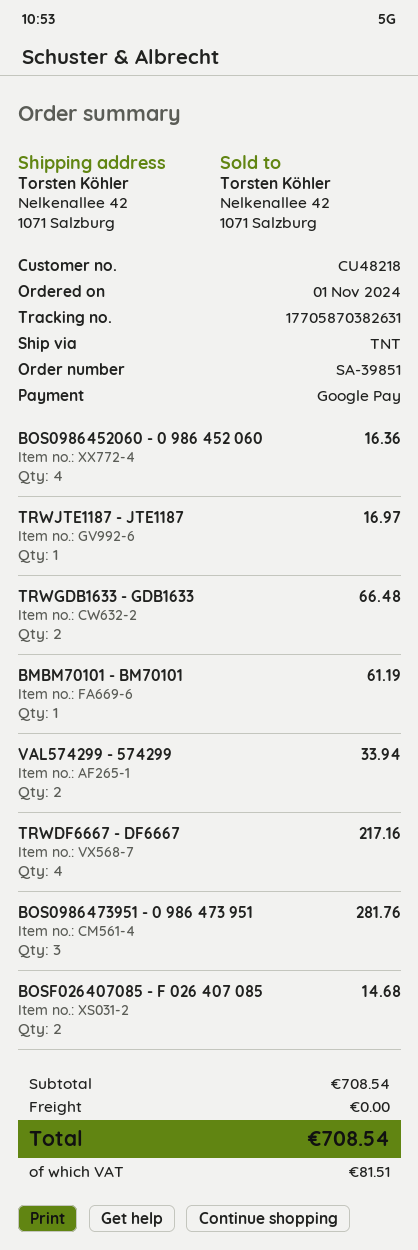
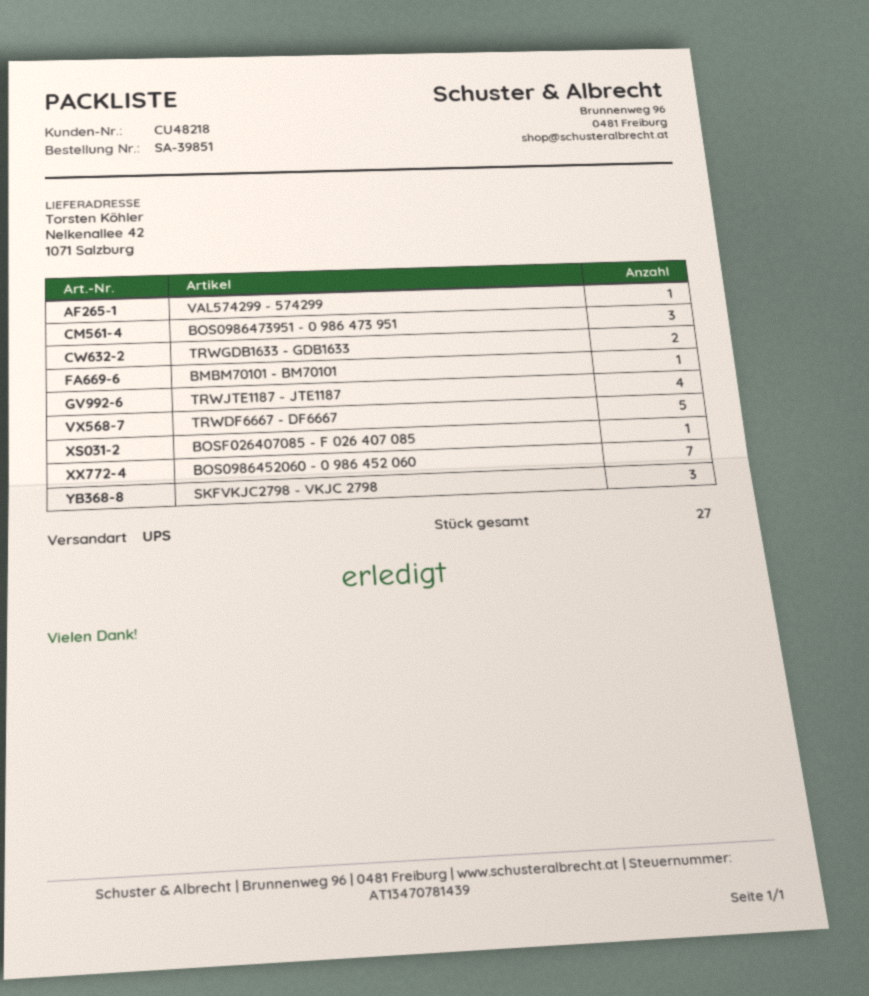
shipping method: TNT -> UPS
BOS0986452060 - 0 986 452 060: 4 -> 7
TRWJTE1187 - JTE1187: 1 -> 4
VAL574299 - 574299: 2 -> 1
TRWDF6667 - DF6667: 4 -> 5
BOSF026407085 - F 026 407 085: 2 -> 1
SKFVKJC2798 - VKJC 2798: none -> 3

